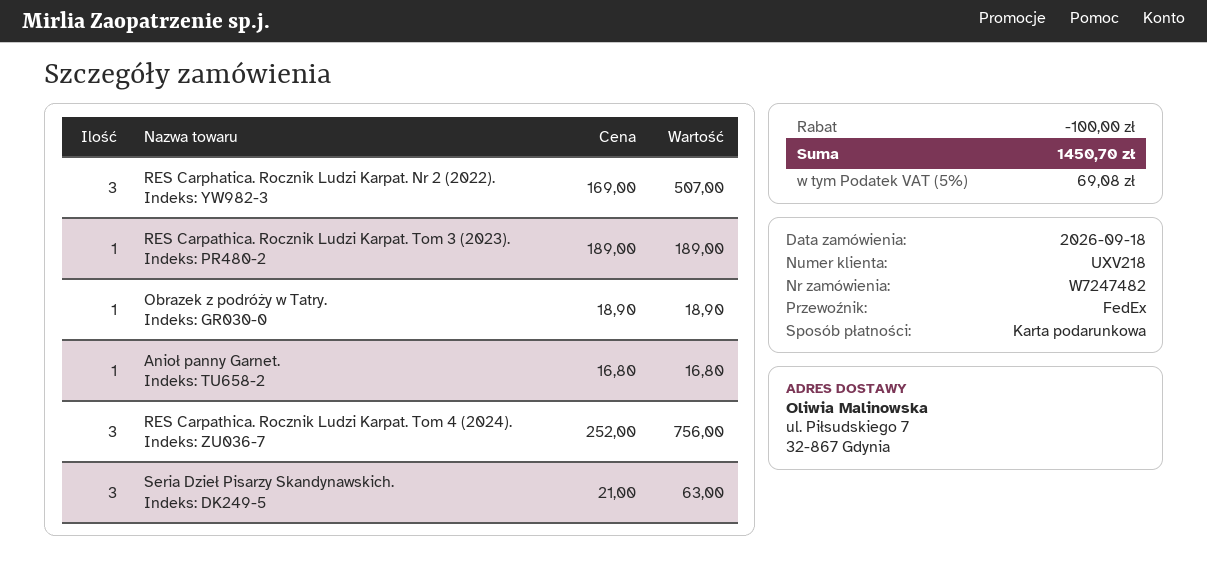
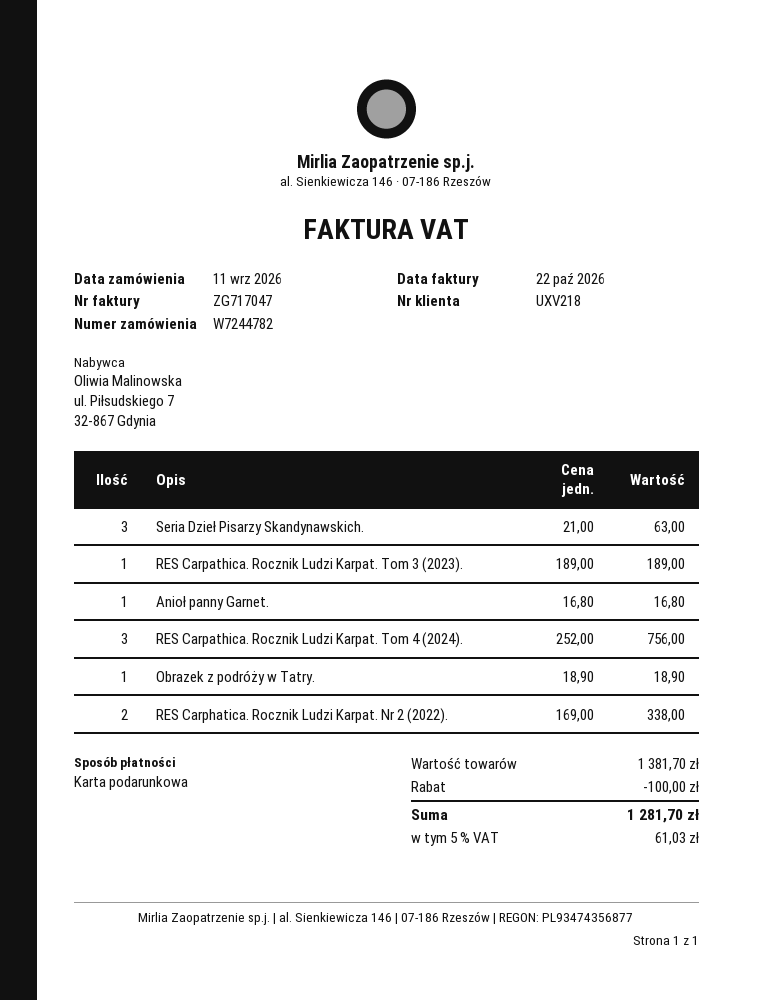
order number: W7247482 -> W7244782
order date: 2026-09-18 -> 2026-09-11
RES Carphatica. Rocznik Ludzi Karpat. Nr 2 (2022).: 3 x 169.00 = 507.00 -> 2 x 169.00 = 338.00
tax: 5% = 69.08 -> 5% = 61.03
total: 1450.70 -> 1281.70

